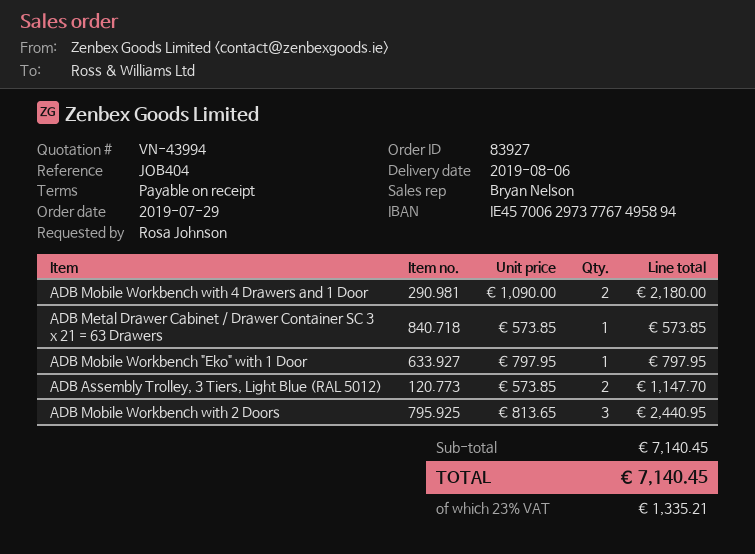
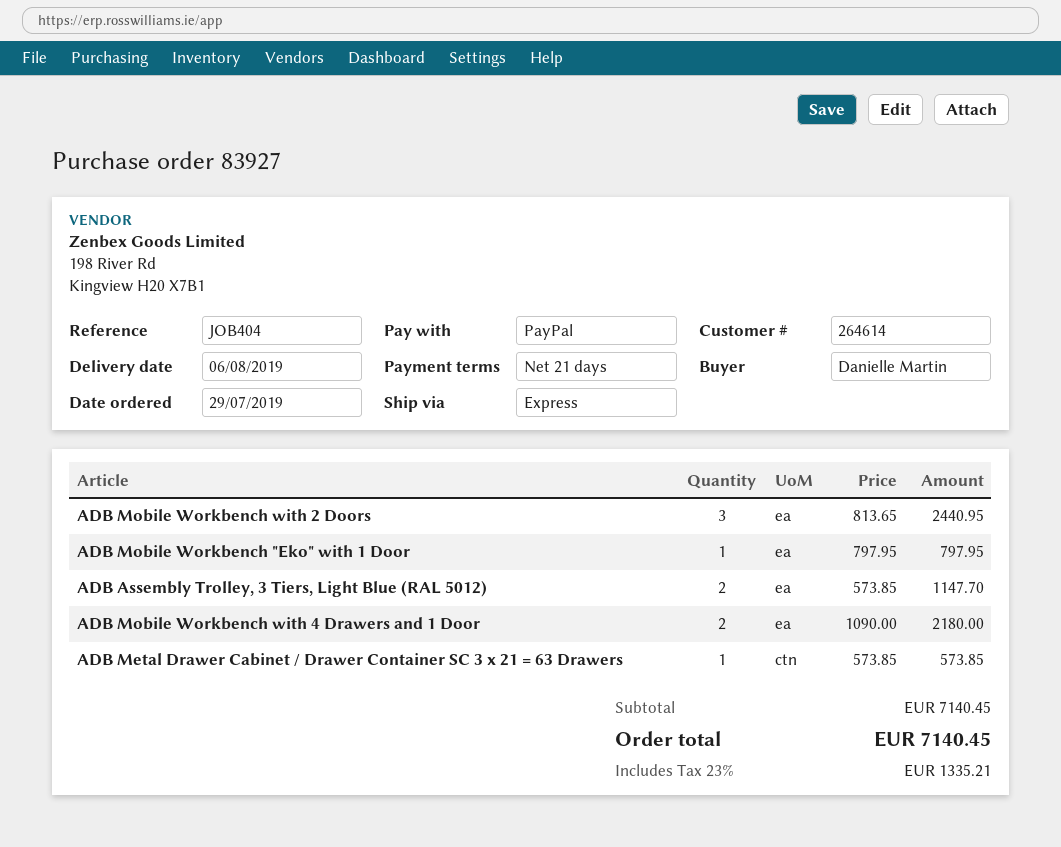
payment terms: on receipt -> 21 days
ordered by: Rosa Johnson -> Danielle Martin

